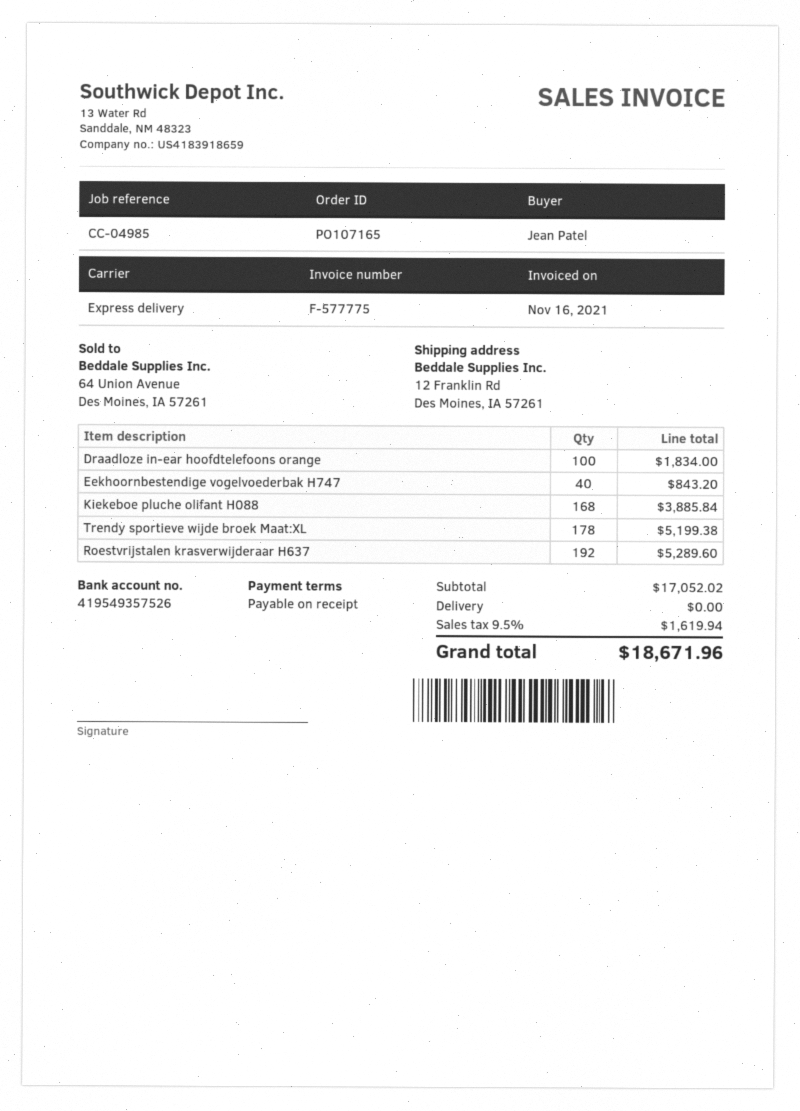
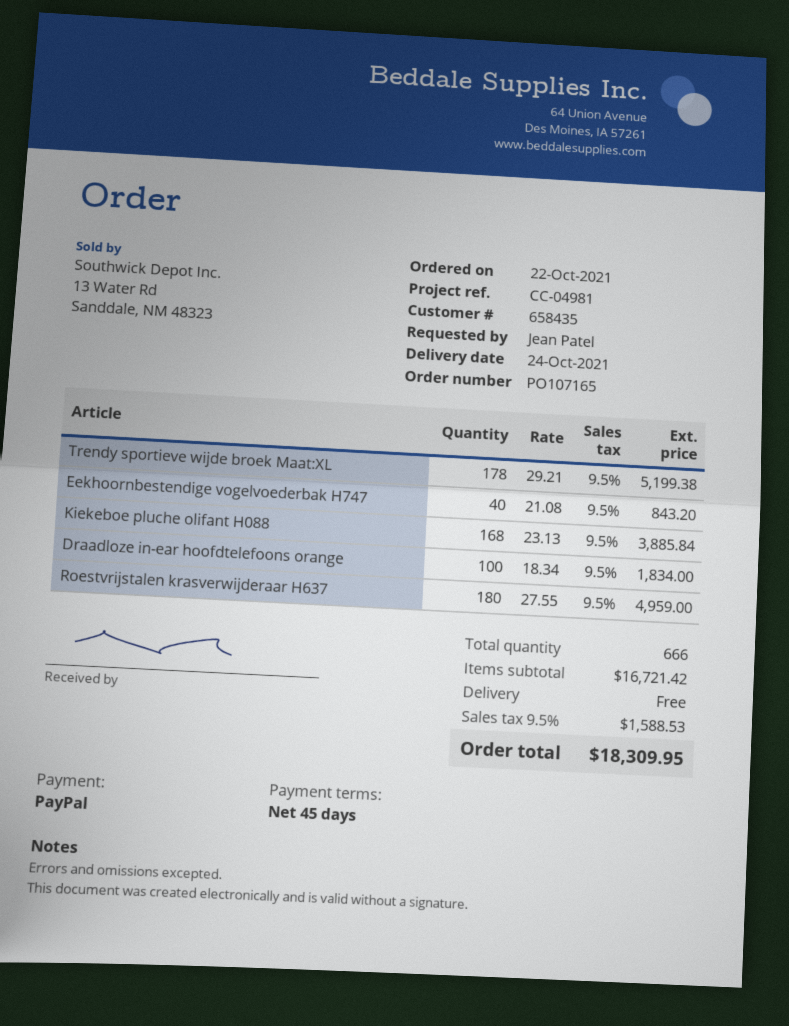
payment terms: on receipt -> 45 days
reference: CC-04985 -> CC-04981
Roestvrijstalen krasverwijderaar H637: 192 for 5289.60 -> 180 for 4959.00
subtotal: 17052.02 -> 16721.42
tax: 9.5% = 1619.94 -> 9.5% = 1588.53
total: 18671.96 -> 18309.95

